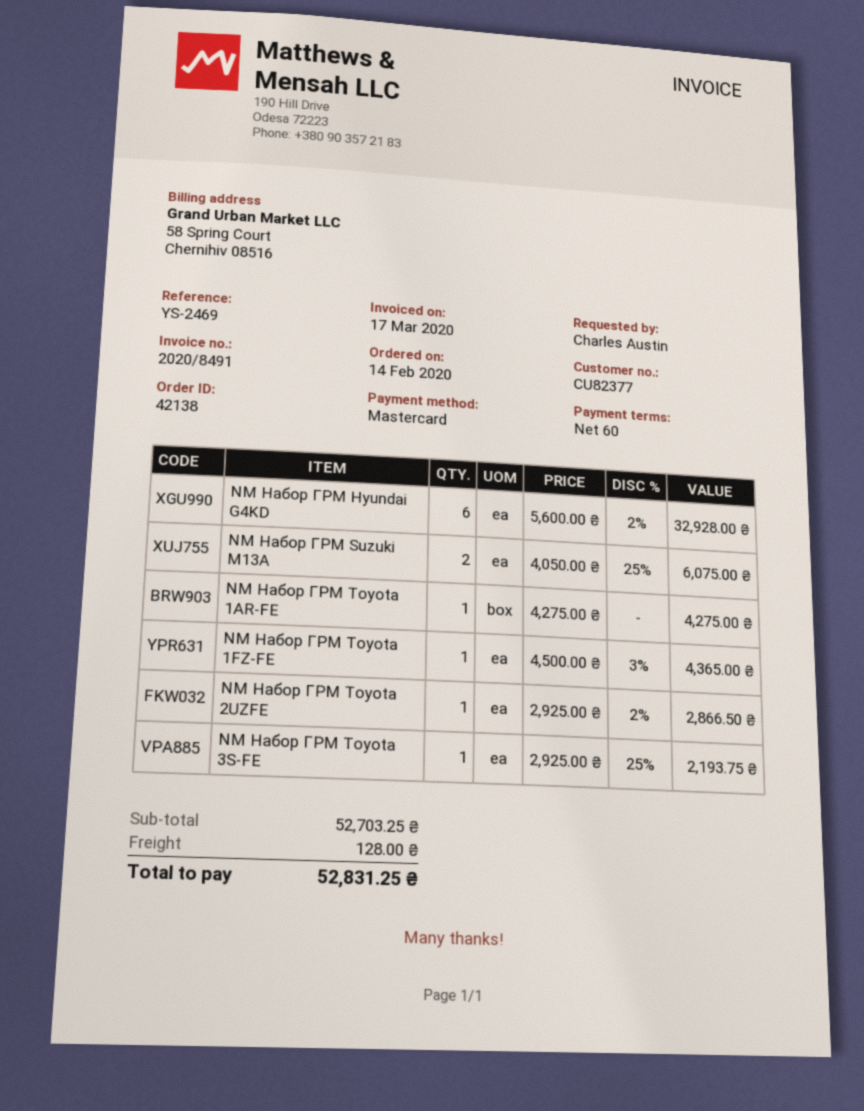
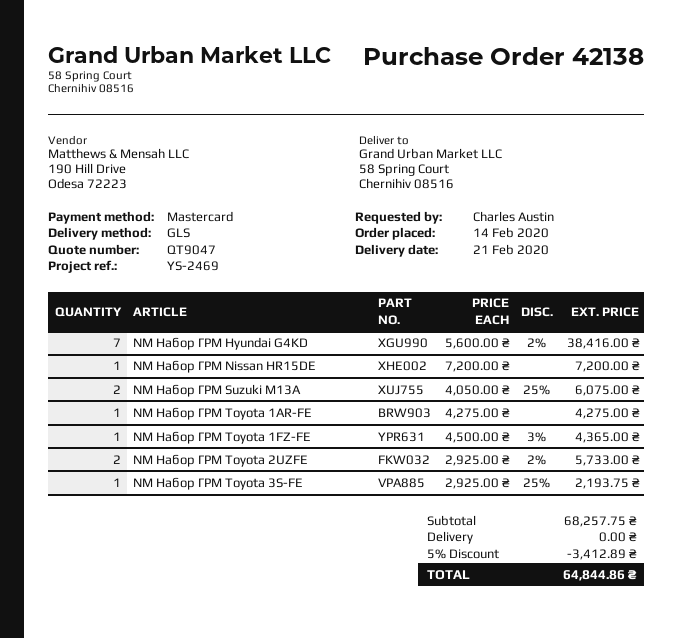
NM Набор ГРМ Hyundai G4KD: 6 x 5600.00 - 2% = 32928.00 -> 7 x 5600.00 - 2% = 38416.00
NM Набор ГРМ Toyota 2UZFE: 1 x 2925.00 - 2% = 2866.50 -> 2 x 2925.00 - 2% = 5733.00
NM Набор ГРМ Nissan HR15DE: none -> 1 x 7200.00 = 7200.00
subtotal: 52703.25 -> 68257.75
discount: none -> 5% = 3412.89
shipping: 128.00 -> 0.00
total: 52831.25 -> 64844.86

